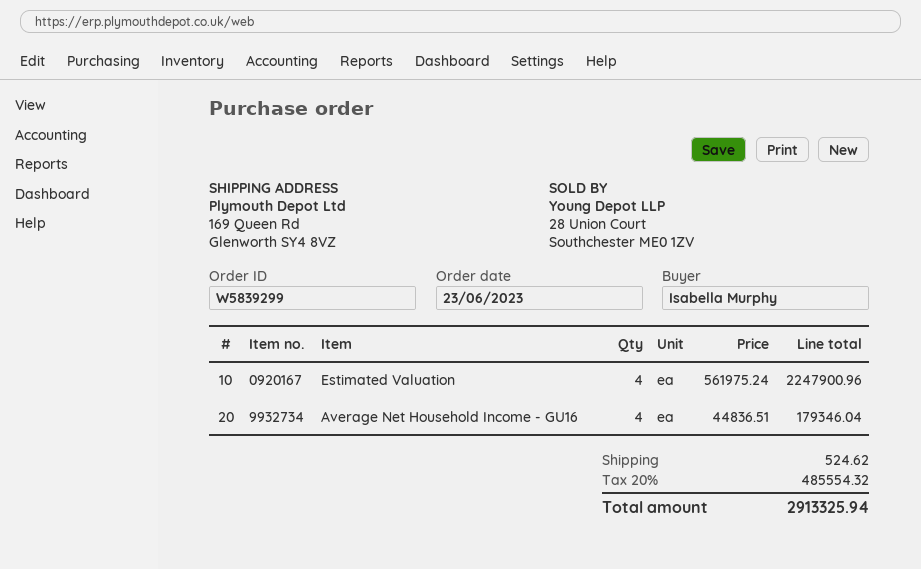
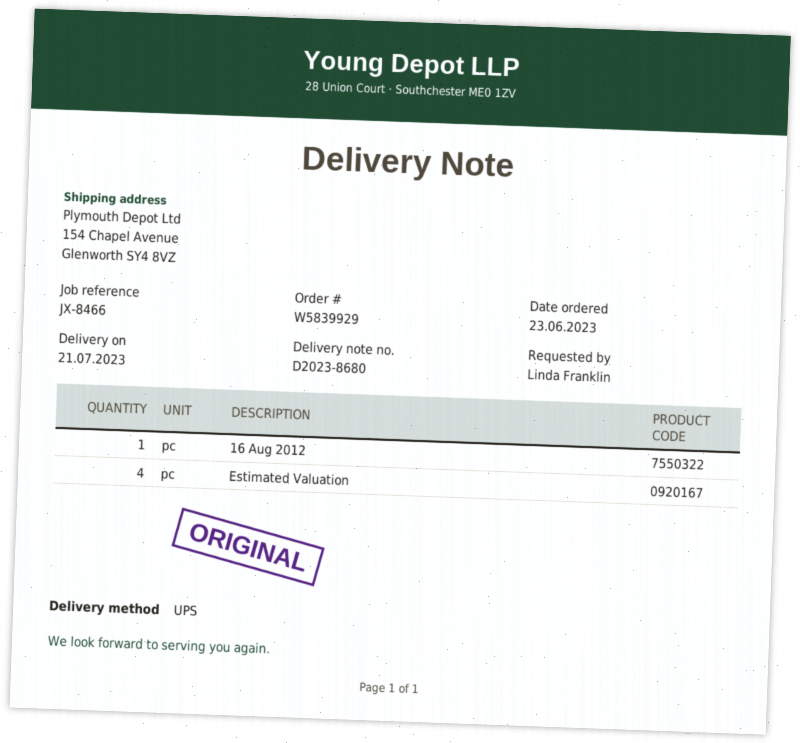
order number: W5839299 -> W5839929
ordered by: Isabella Murphy -> Linda Franklin
ship to: 169 Queen Rd, Glenworth SY4 8VZ -> 154 Chapel Avenue, Glenworth SY4 8VZ
Average Net Household Income - GU16: 4 -> none
16 Aug 2012: none -> 1

